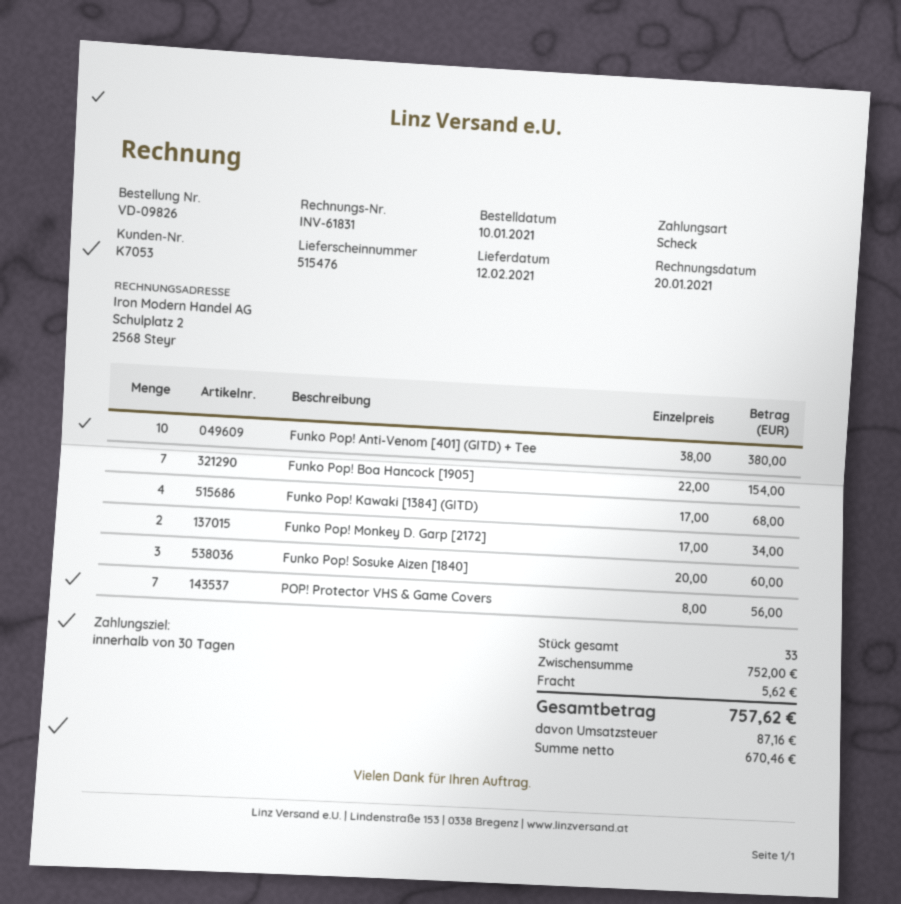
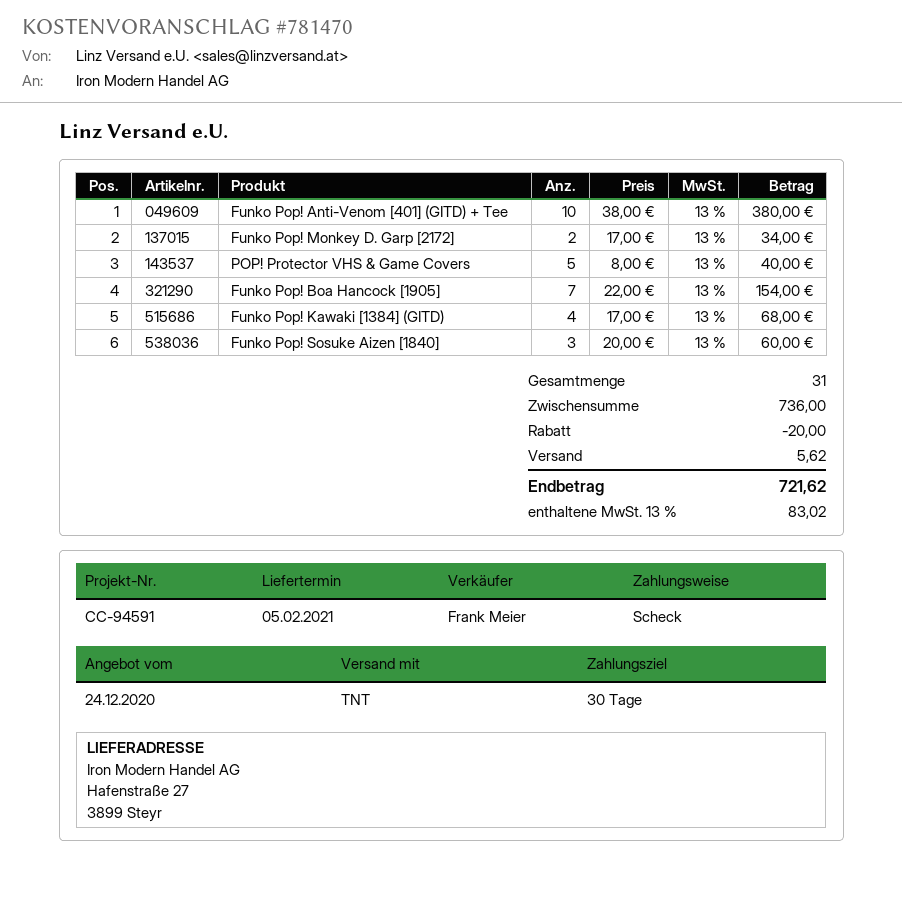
delivery date: 2021-02-12 -> 2021-02-05
POP! Protector VHS & Game Covers: 7 x 8.00 = 56.00 -> 5 x 8.00 = 40.00
total quantity: 33 -> 31
subtotal: 752.00 -> 736.00
discount: none -> 20.00
tax: 87.16 -> 83.02
total: 757.62 -> 721.62

